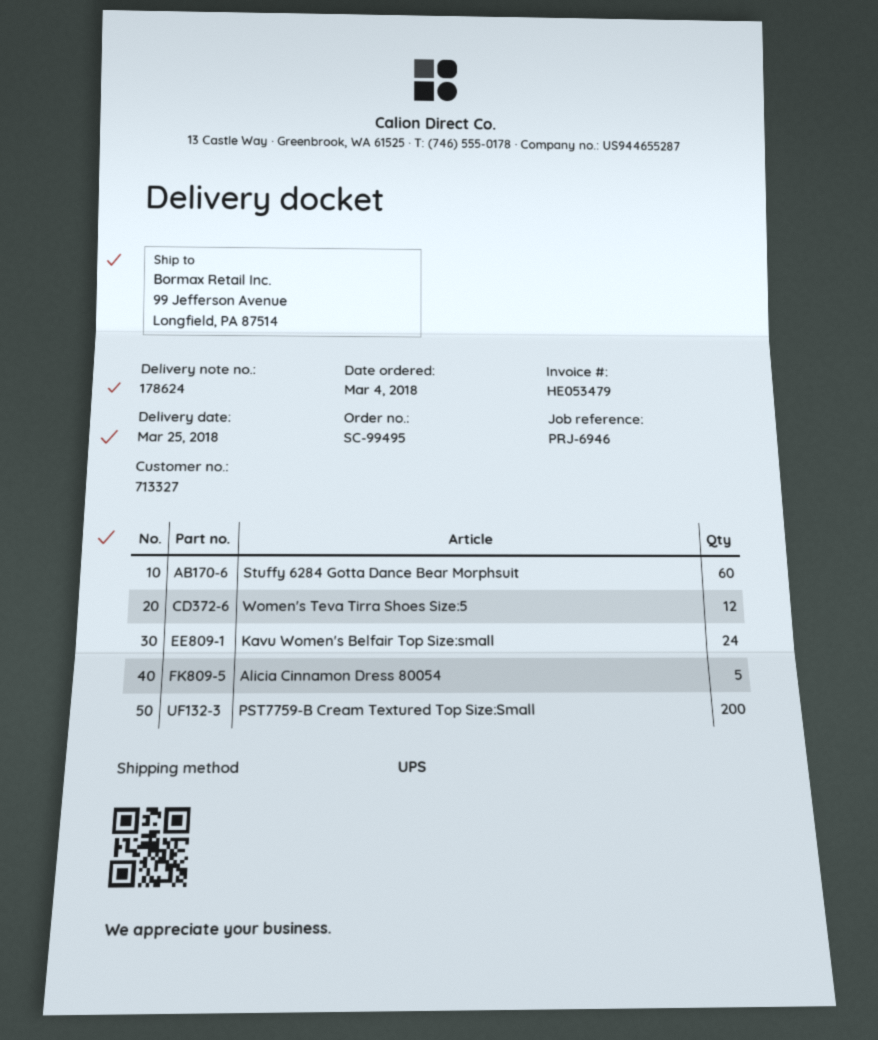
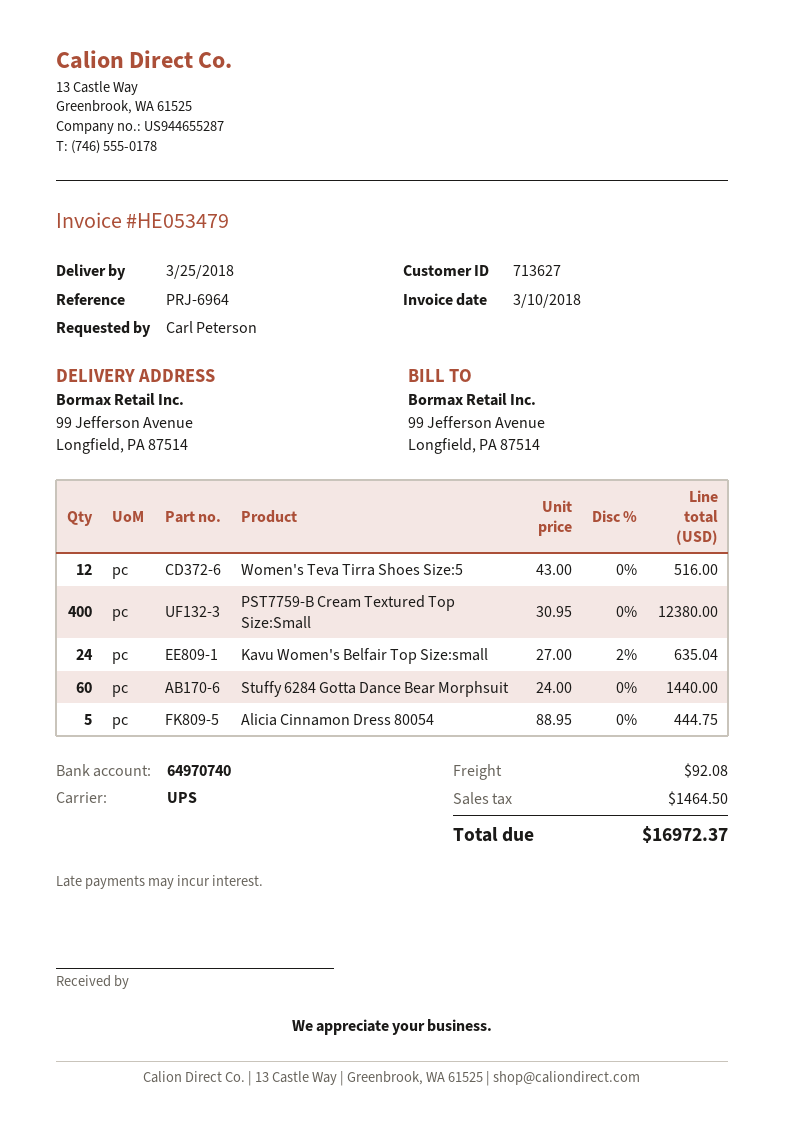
customer number: 713327 -> 713627
reference: PRJ-6946 -> PRJ-6964
PST7759-B Cream Textured Top Size:Small: 200 -> 400

